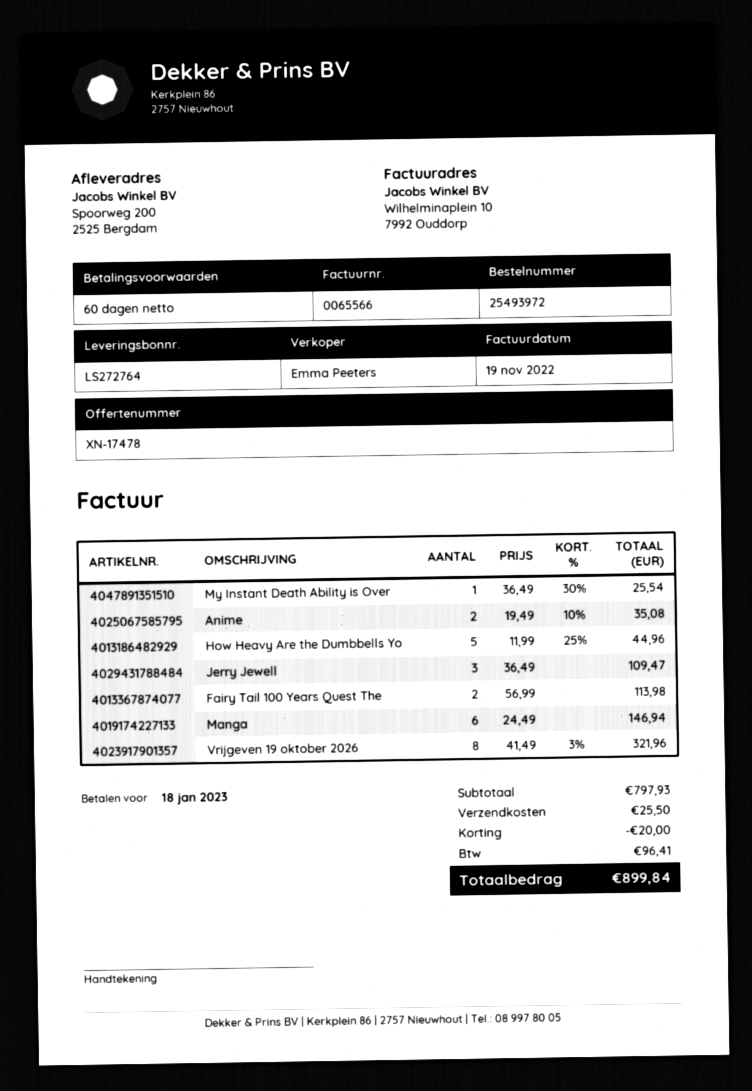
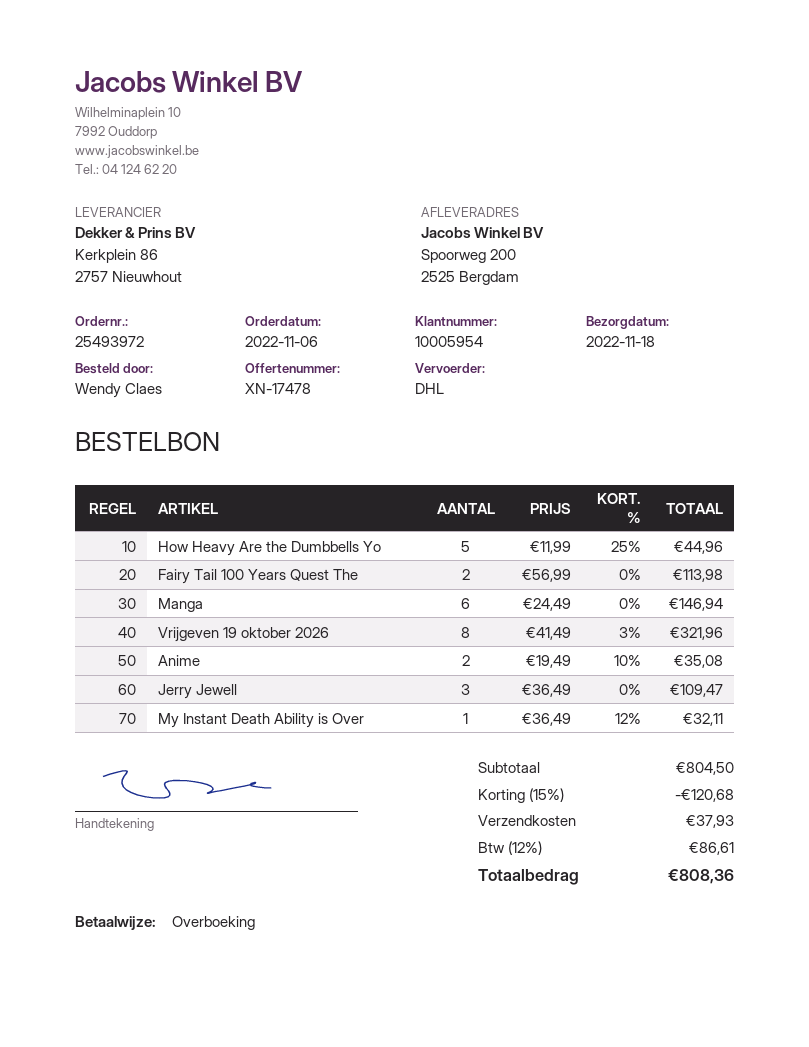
My Instant Death Ability is Over: 1 x 36.49 - 30% = 25.54 -> 1 x 36.49 - 12% = 32.11
subtotal: 797.93 -> 804.50
discount: 20.00 -> 120.68
shipping: 25.50 -> 37.93
tax: 96.41 -> 86.61
total: 899.84 -> 808.36

